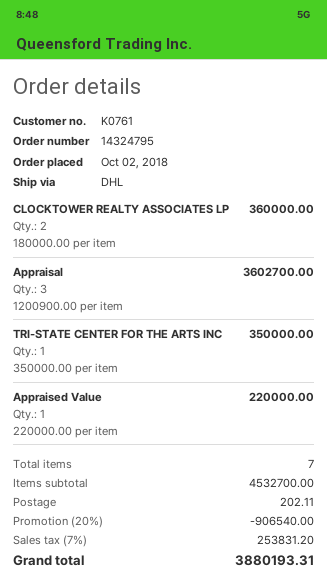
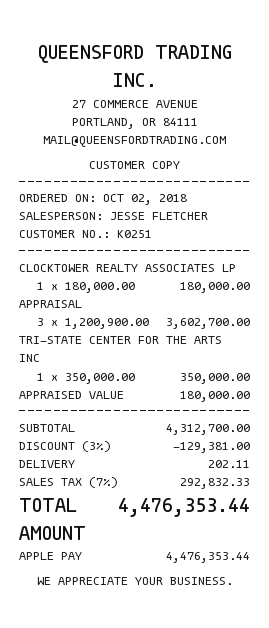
customer number: K0761 -> K0251
CLOCKTOWER REALTY ASSOCIATES LP: 2 x 180000.00 = 360000.00 -> 1 x 180000.00 = 180000.00
Appraised Value: 1 x 220000.00 = 220000.00 -> 1 x 180000.00 = 180000.00
subtotal: 4532700.00 -> 4312700.00
discount: 20% = 906540.00 -> 3% = 129381.00
tax: 7% = 253831.20 -> 7% = 292832.33
total: 3880193.31 -> 4476353.44

